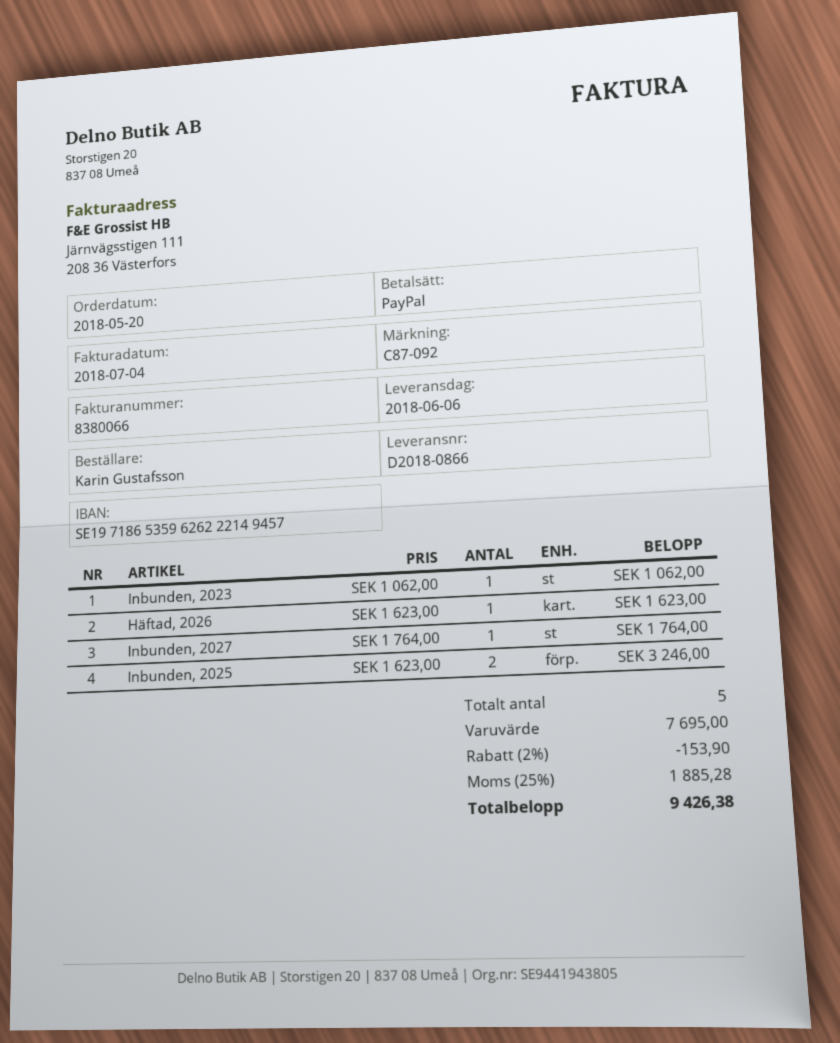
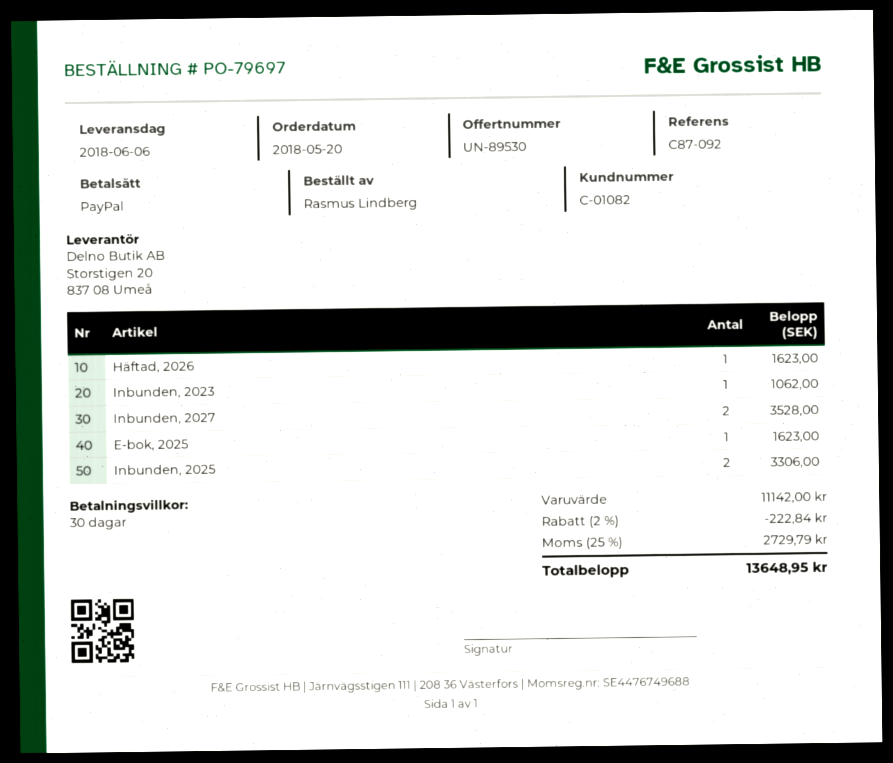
ordered by: Karin Gustafsson -> Rasmus Lindberg
Inbunden, 2027: 1 for 1764.00 -> 2 for 3528.00
Inbunden, 2025: 2 for 3246.00 -> 2 for 3306.00
E-bok, 2025: none -> 1 for 1623.00
subtotal: 7695.00 -> 11142.00
discount: 2% = 153.90 -> 2% = 222.84
tax: 25% = 1885.28 -> 25% = 2729.79
total: 9426.38 -> 13648.95

